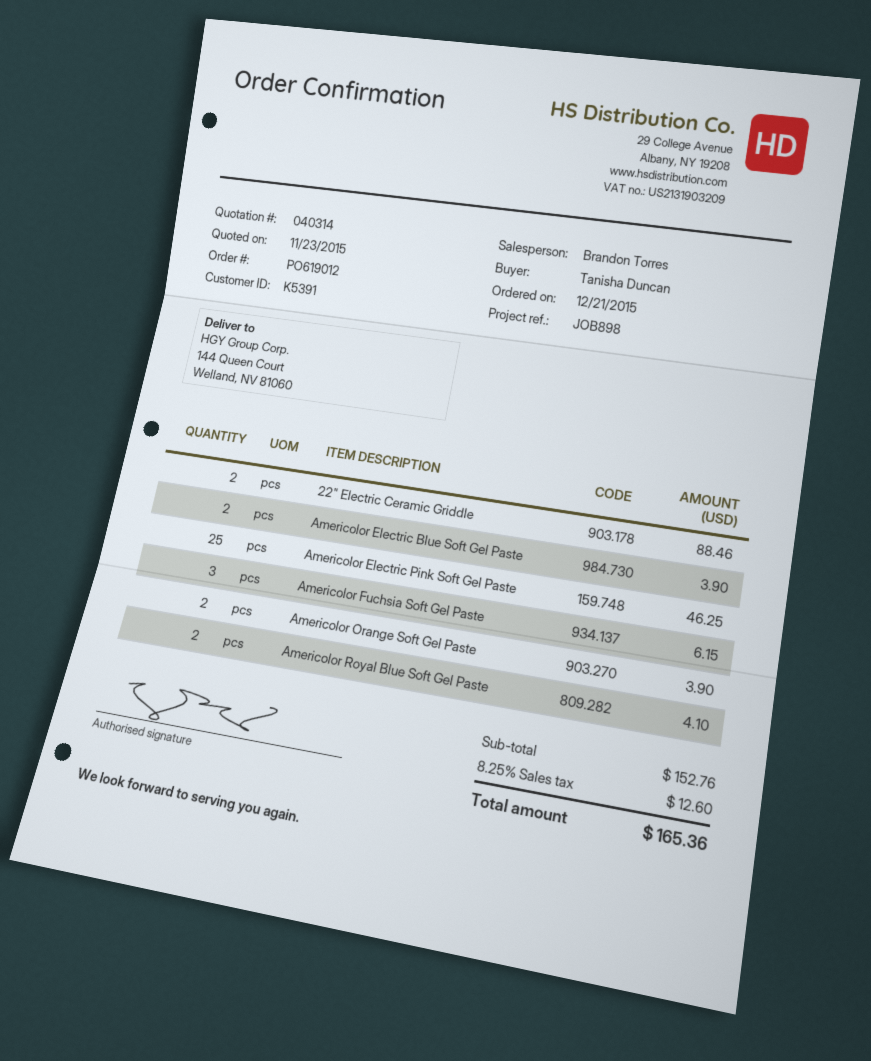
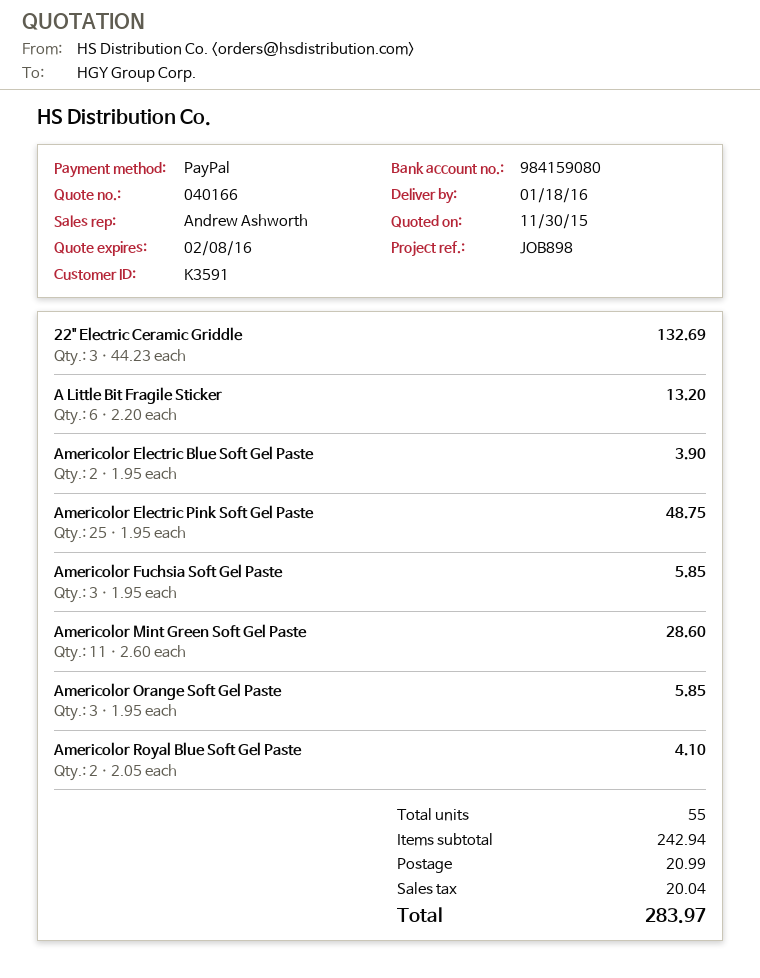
quote number: 040314 -> 040166
quote date: 2015-11-23 -> 2015-11-30
customer number: K5391 -> K3591
sales rep: Brandon Torres -> Andrew Ashworth
22" Electric Ceramic Griddle: 2 for 88.46 -> 3 for 132.69
Americolor Electric Pink Soft Gel Paste: 25 for 46.25 -> 25 for 48.75
Americolor Fuchsia Soft Gel Paste: 3 for 6.15 -> 3 for 5.85
Americolor Orange Soft Gel Paste: 2 for 3.90 -> 3 for 5.85
A Little Bit Fragile Sticker: none -> 6 for 13.20
Americolor Mint Green Soft Gel Paste: none -> 11 for 28.60
subtotal: 152.76 -> 242.94
shipping: none -> 20.99
tax: 12.60 -> 20.04
total: 165.36 -> 283.97

